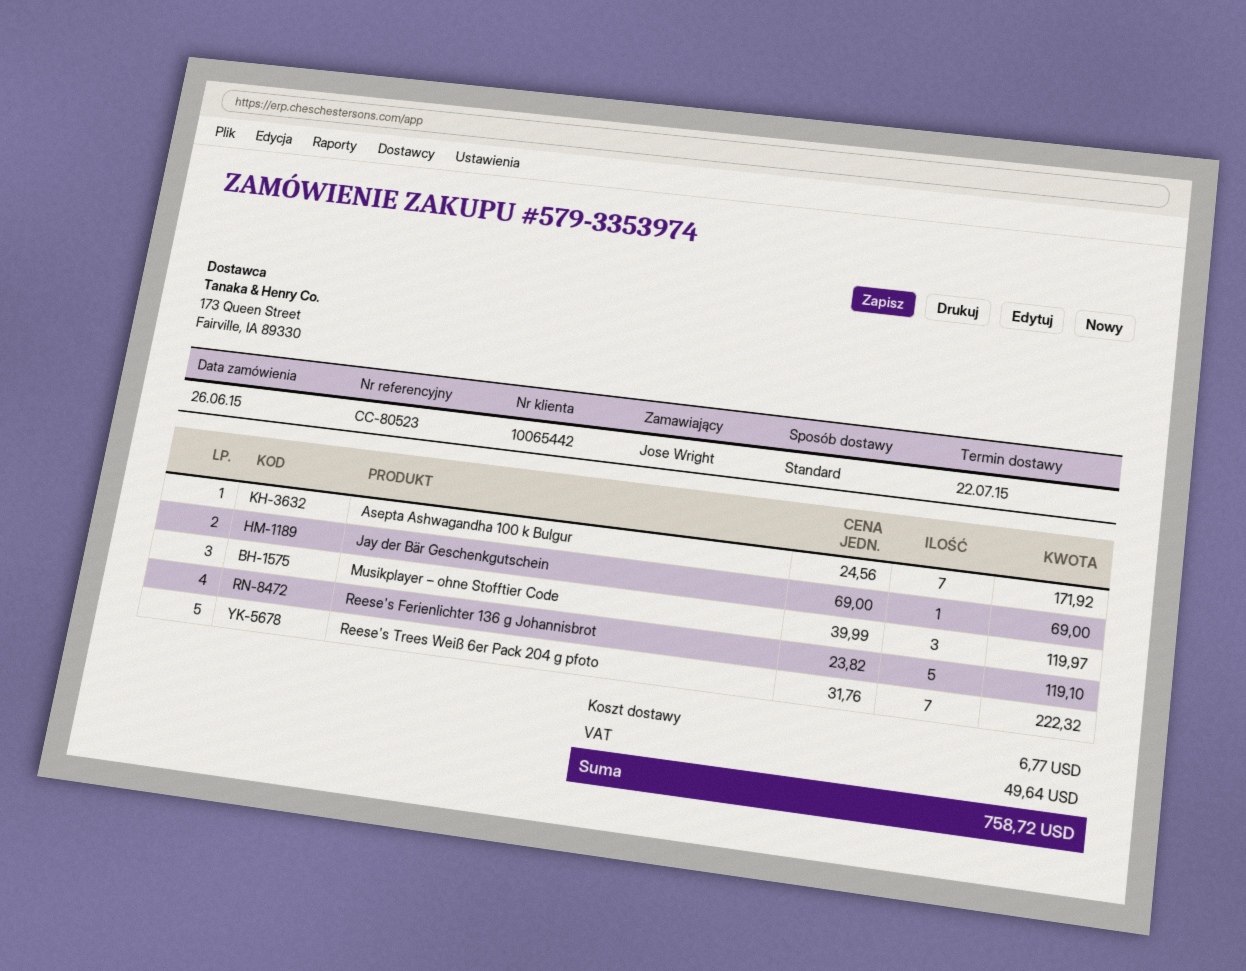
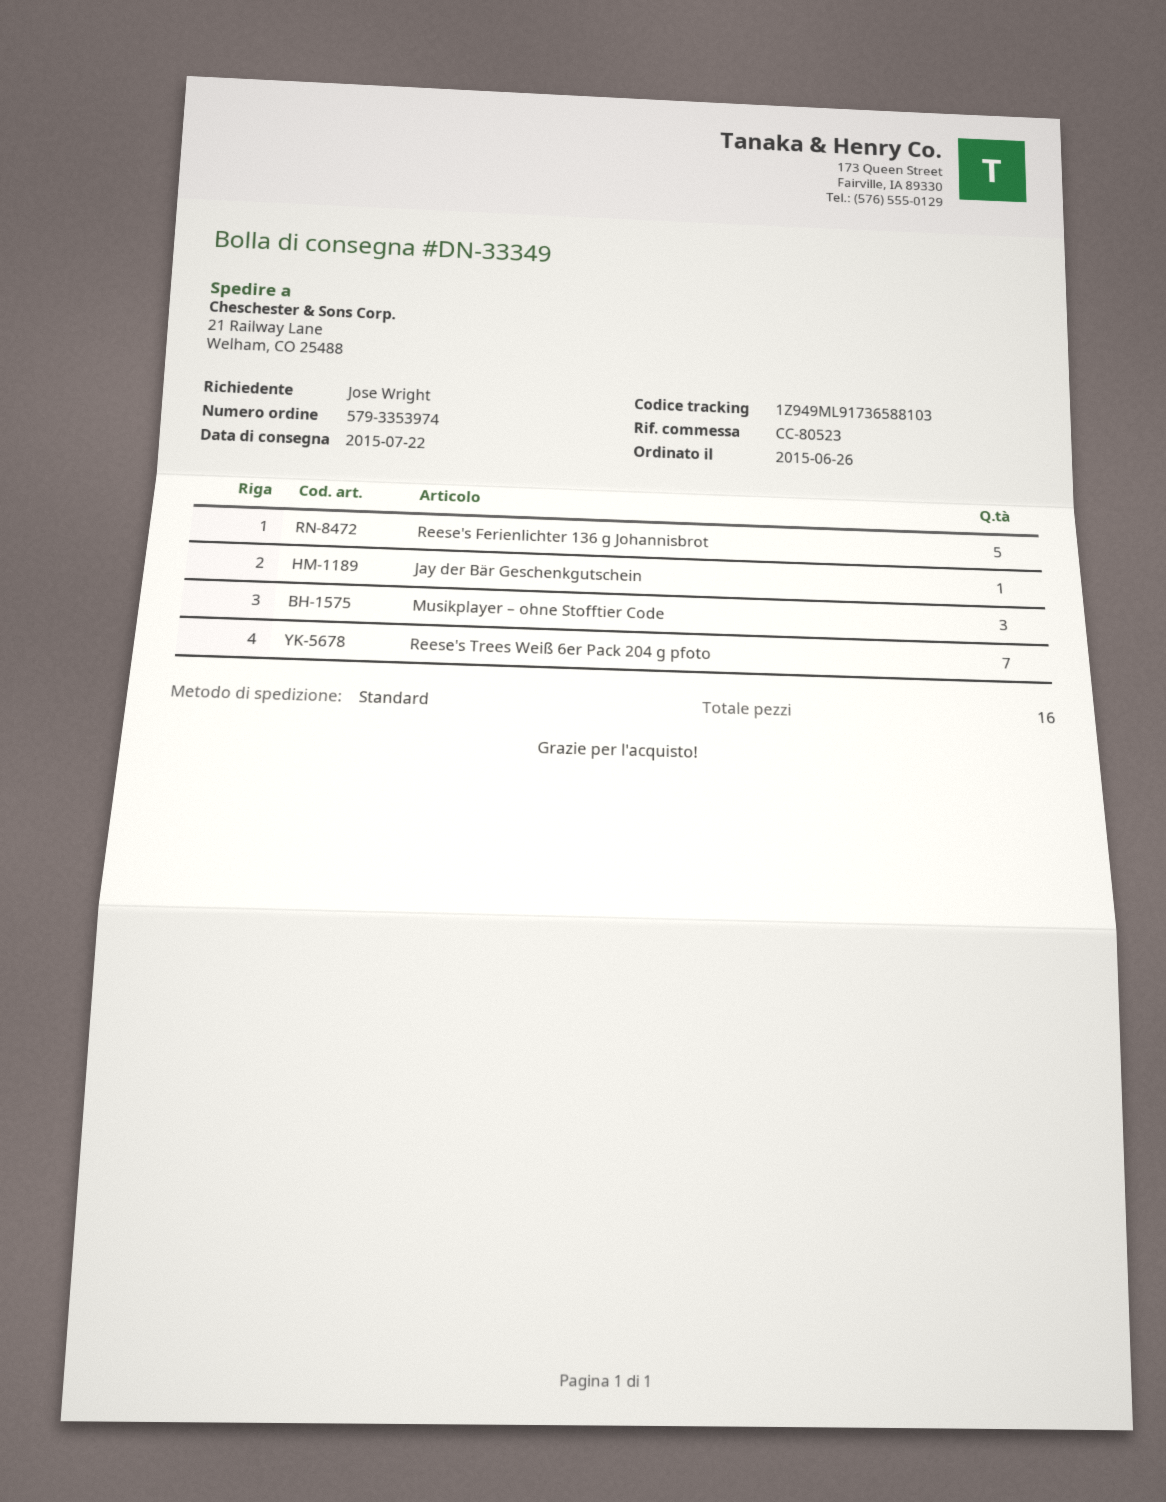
Asepta Ashwagandha 100 k Bulgur: 7 -> none

